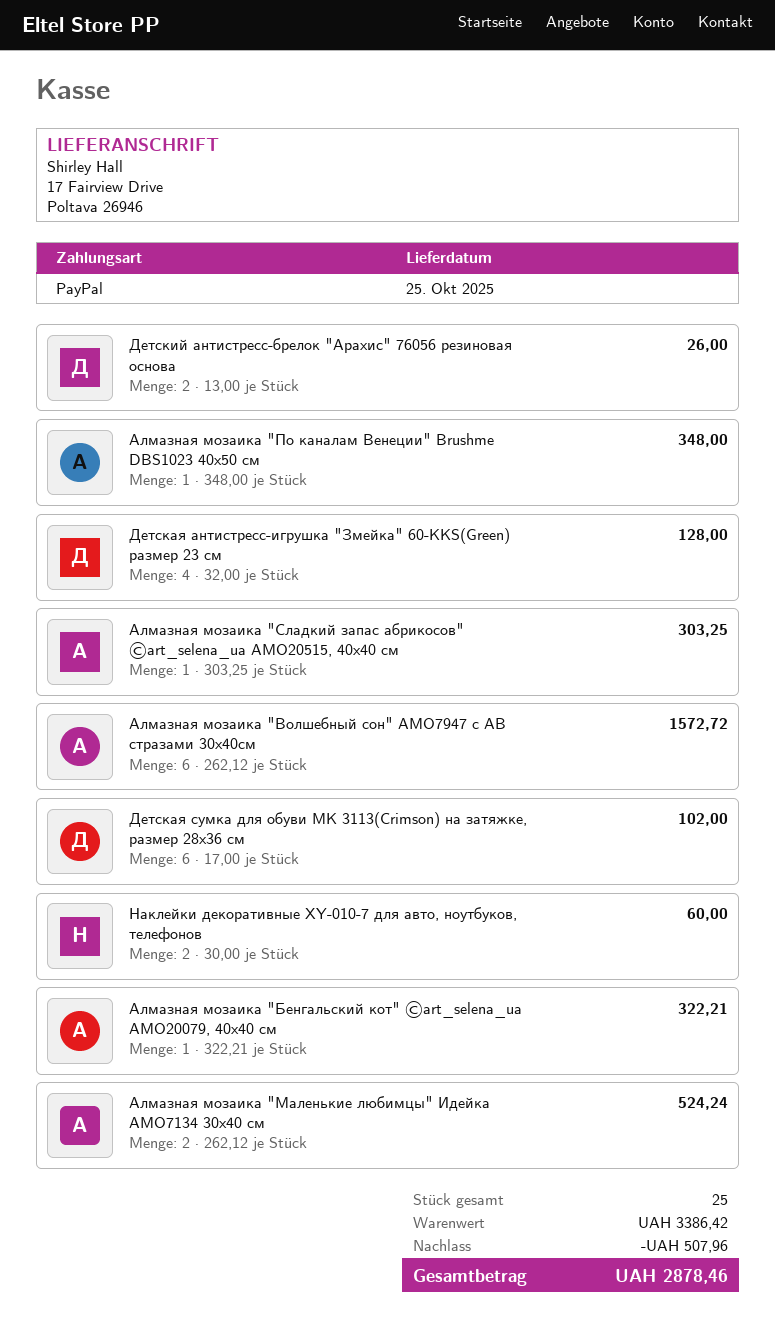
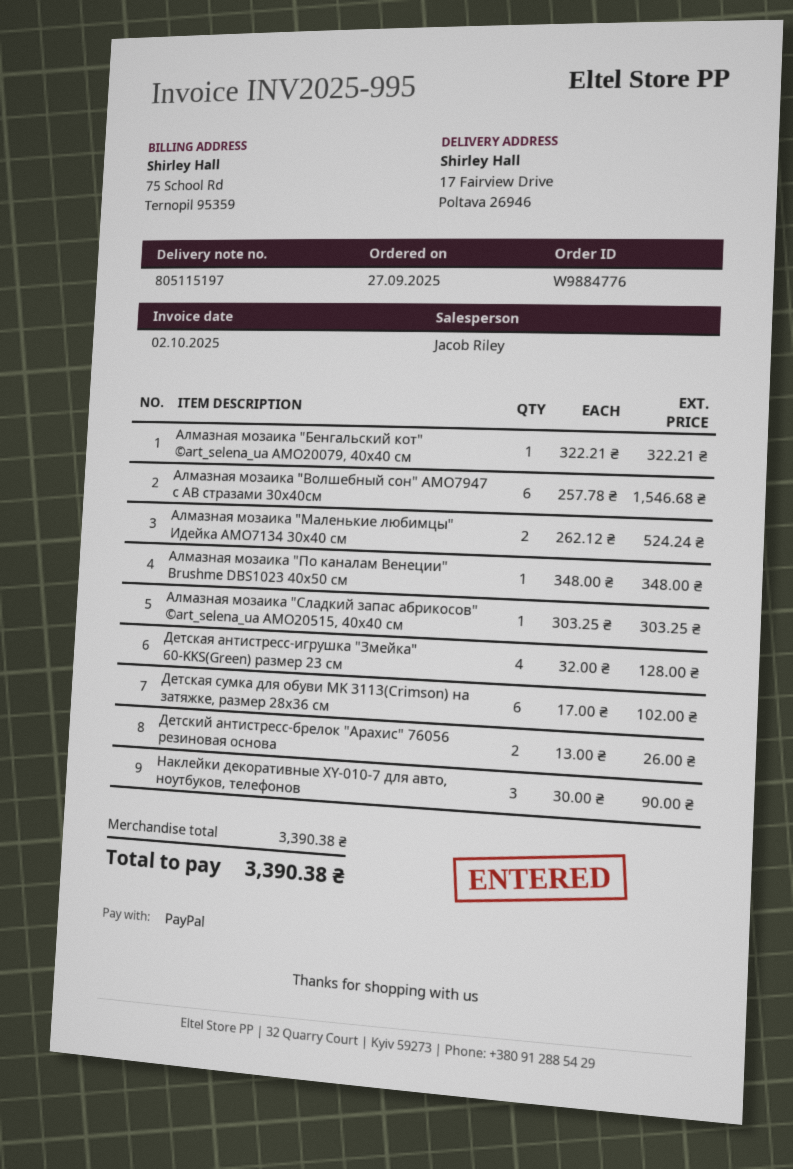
Алмазная мозаика "Волшебный сон" AMO7947 с АВ стразами 30х40см: 6 x 262.12 = 1572.72 -> 6 x 257.78 = 1546.68
Наклейки декоративные XY-010-7 для авто, ноутбуков, телефонов: 2 x 30.00 = 60.00 -> 3 x 30.00 = 90.00
subtotal: 3386.42 -> 3390.38
discount: 507.96 -> none
total: 2878.46 -> 3390.38

